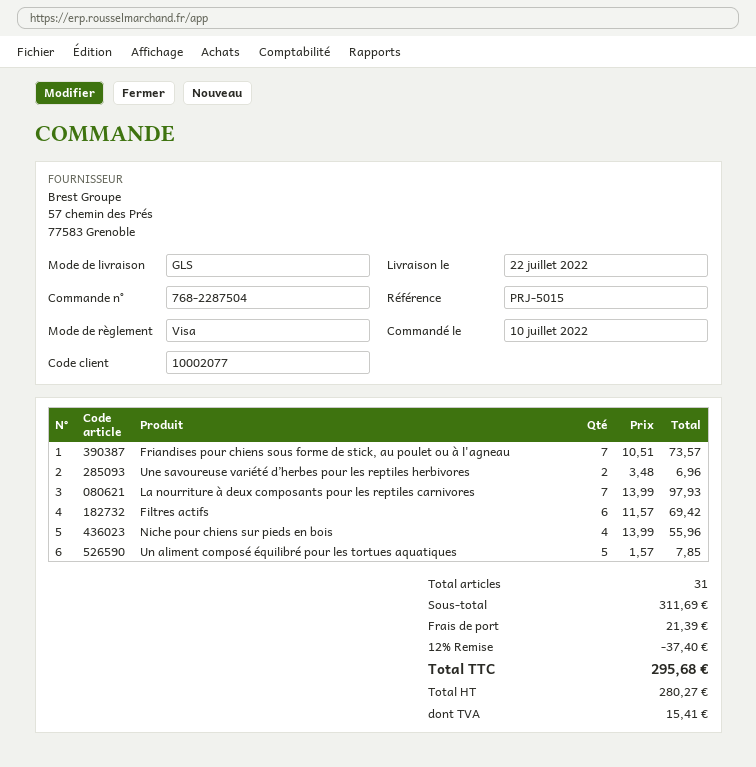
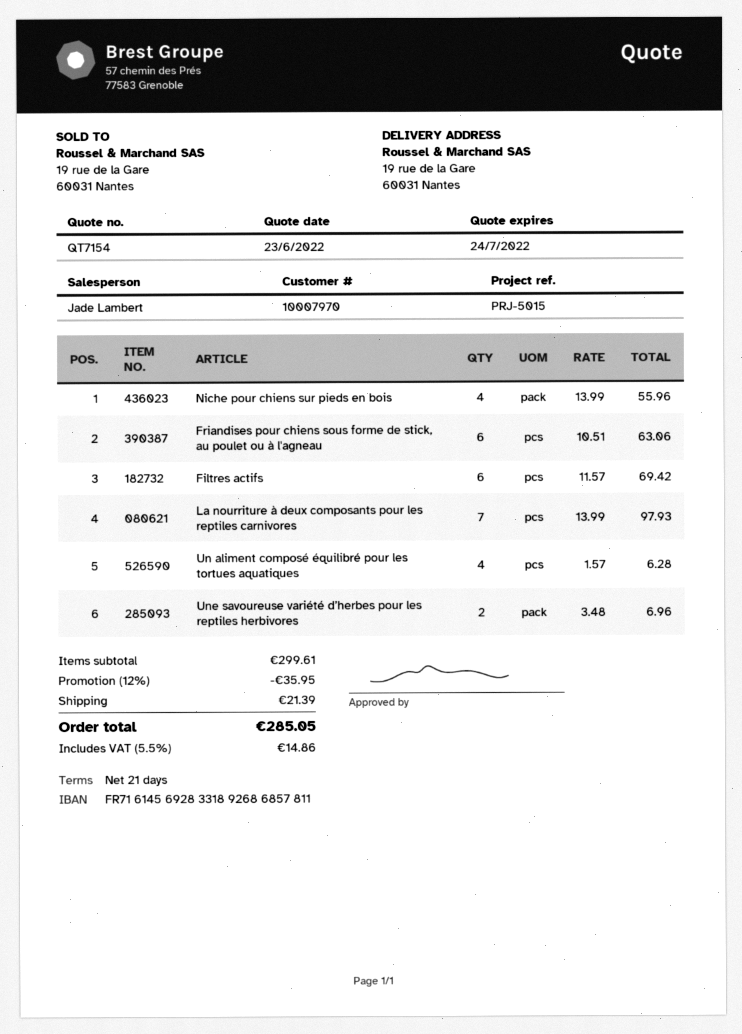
customer number: 10002077 -> 10007970
Friandises pour chiens sous forme de stick, au poulet ou à l'agneau: 7 x 10.51 = 73.57 -> 6 x 10.51 = 63.06
Un aliment composé équilibré pour les tortues aquatiques: 5 x 1.57 = 7.85 -> 4 x 1.57 = 6.28
subtotal: 311.69 -> 299.61
discount: 12% = 37.40 -> 12% = 35.95
tax: 15.41 -> 14.86
total: 295.68 -> 285.05

